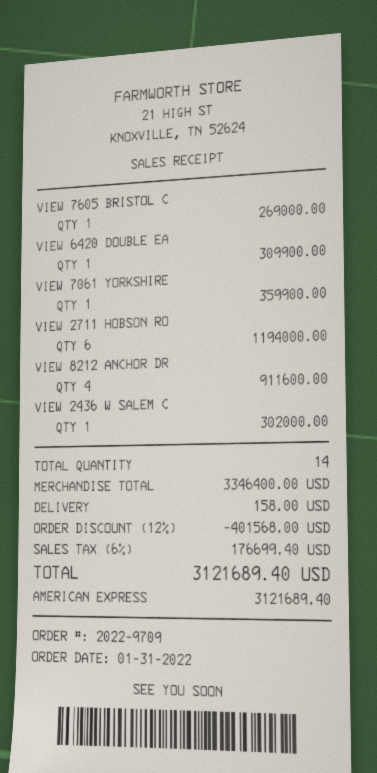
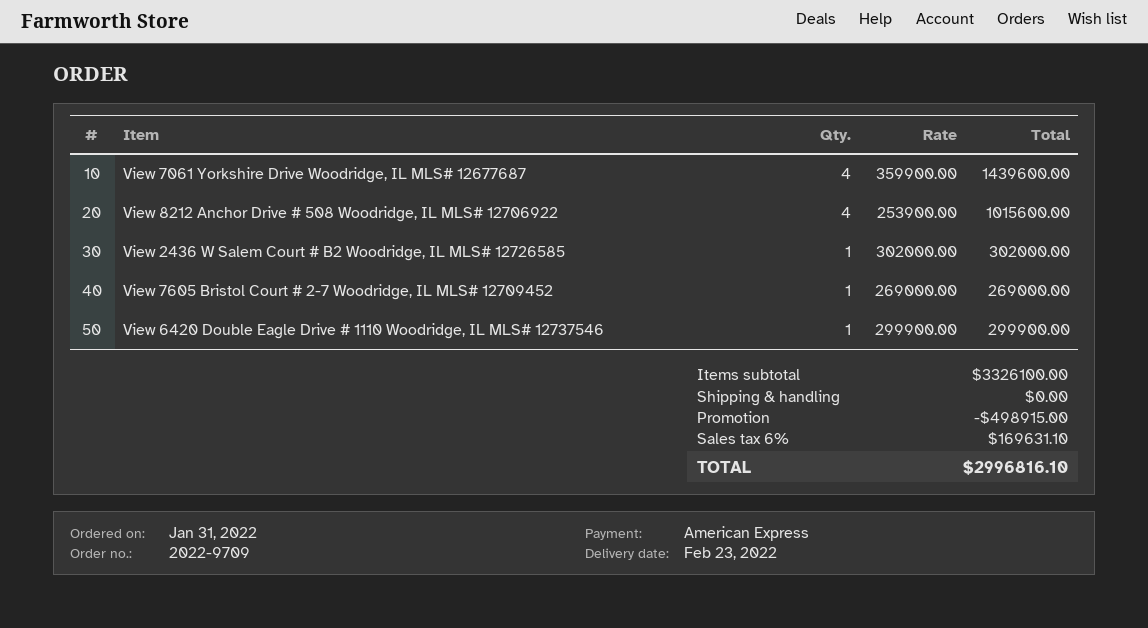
VIEW 6420 DOUBLE EA: 1 for 309900.00 -> 1 for 299900.00
VIEW 7061 YORKSHIRE: 1 for 359900.00 -> 4 for 1439600.00
VIEW 2711 HOBSON RO: 6 for 1194000.00 -> none
VIEW 8212 ANCHOR DR: 4 for 911600.00 -> 4 for 1015600.00
subtotal: 3346400.00 -> 3326100.00
discount: 401568.00 -> 498915.00
shipping: 158.00 -> 0.00
tax: 6% = 176699.40 -> 6% = 169631.10
total: 3121689.40 -> 2996816.10

